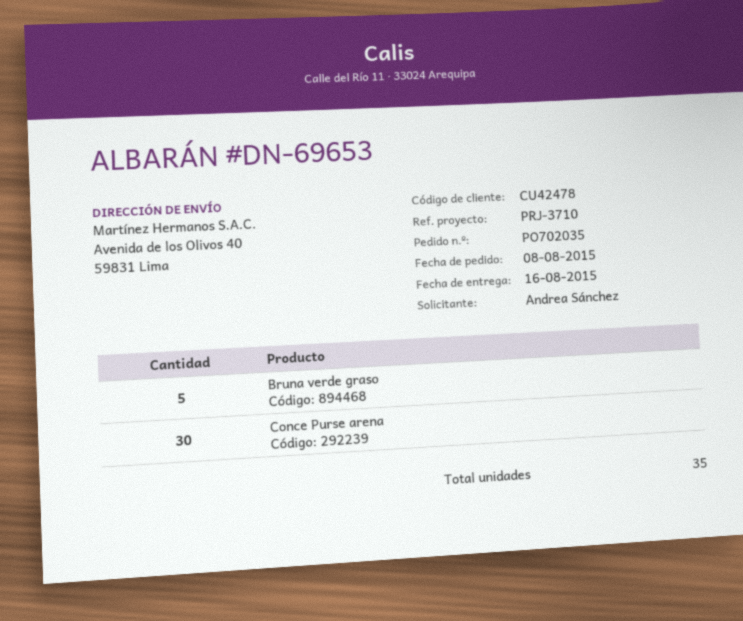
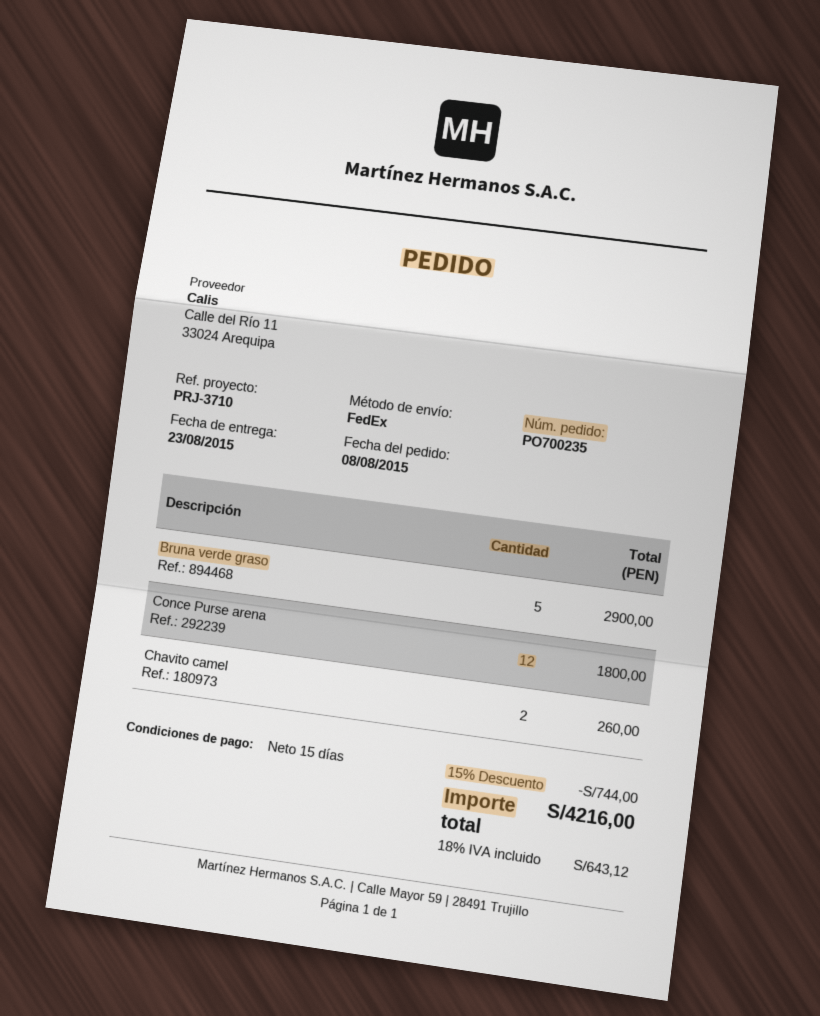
order number: PO702035 -> PO700235
delivery date: 2015-08-16 -> 2015-08-23
Conce Purse arena: 30 -> 12
Chavito camel: none -> 2

